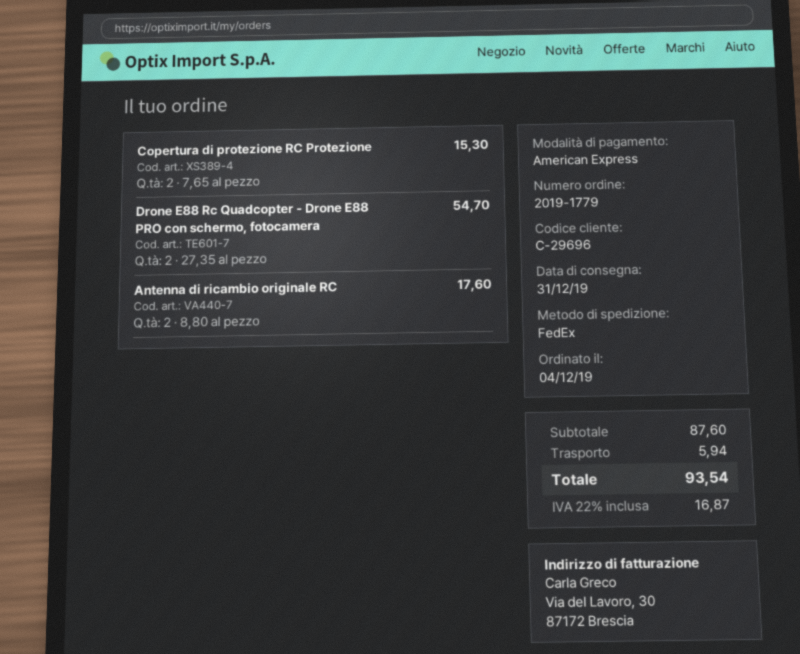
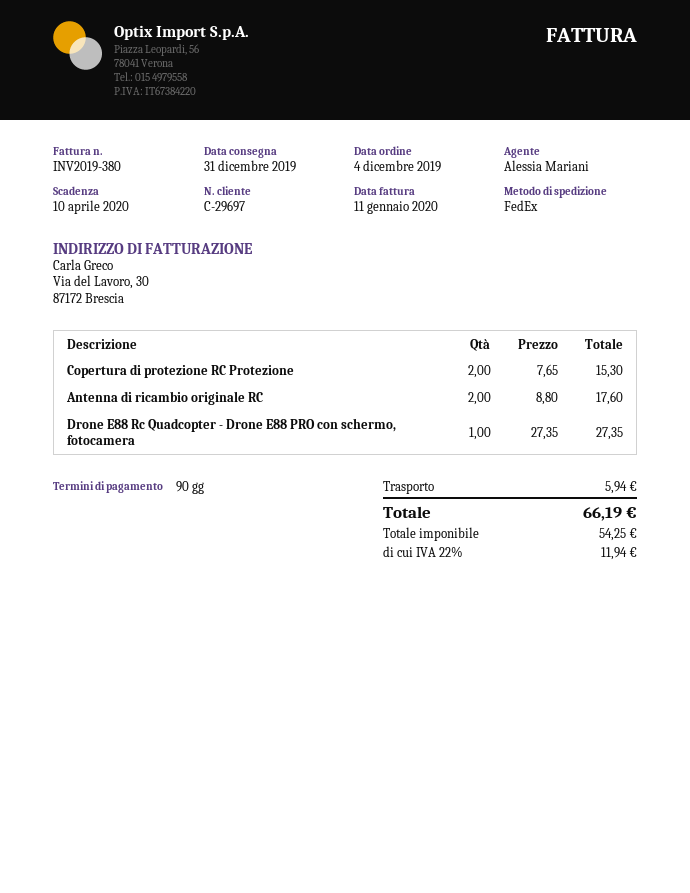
customer number: C-29696 -> C-29697
Drone E88 Rc Quadcopter - Drone E88 PRO con schermo, fotocamera: 2 x 27.35 = 54.70 -> 1 x 27.35 = 27.35
tax: 22% = 16.87 -> 22% = 11.94
total: 93.54 -> 66.19

